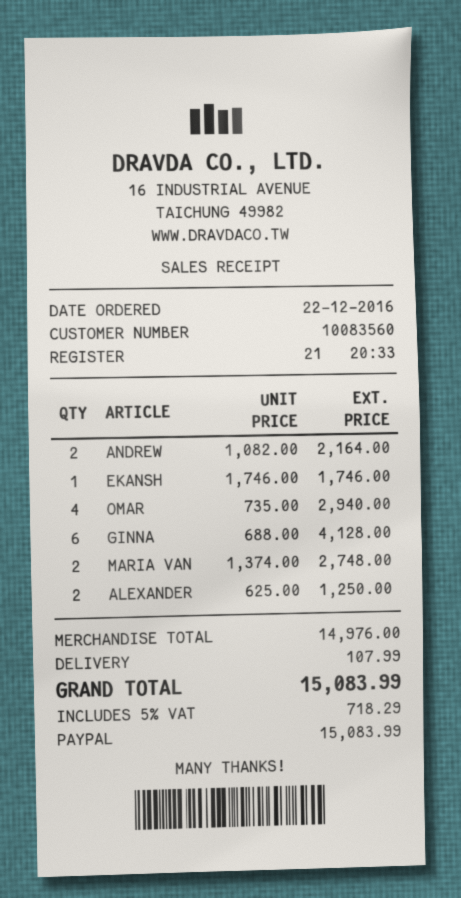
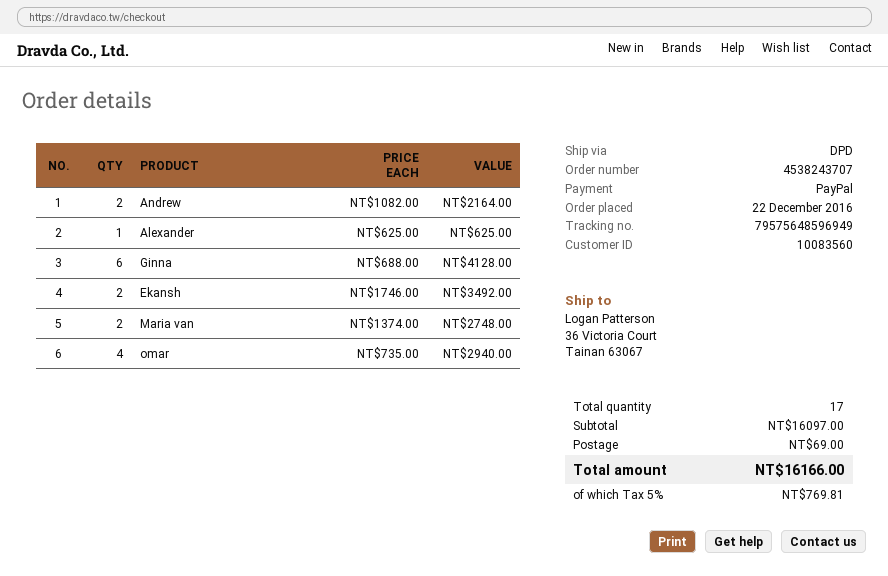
EKANSH: 1 x 1746.00 = 1746.00 -> 2 x 1746.00 = 3492.00
ALEXANDER: 2 x 625.00 = 1250.00 -> 1 x 625.00 = 625.00
subtotal: 14976.00 -> 16097.00
shipping: 107.99 -> 69.00
tax: 5% = 718.29 -> 5% = 769.81
total: 15083.99 -> 16166.00

